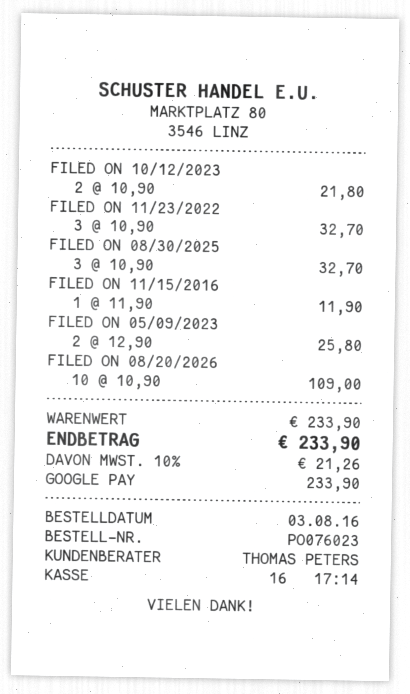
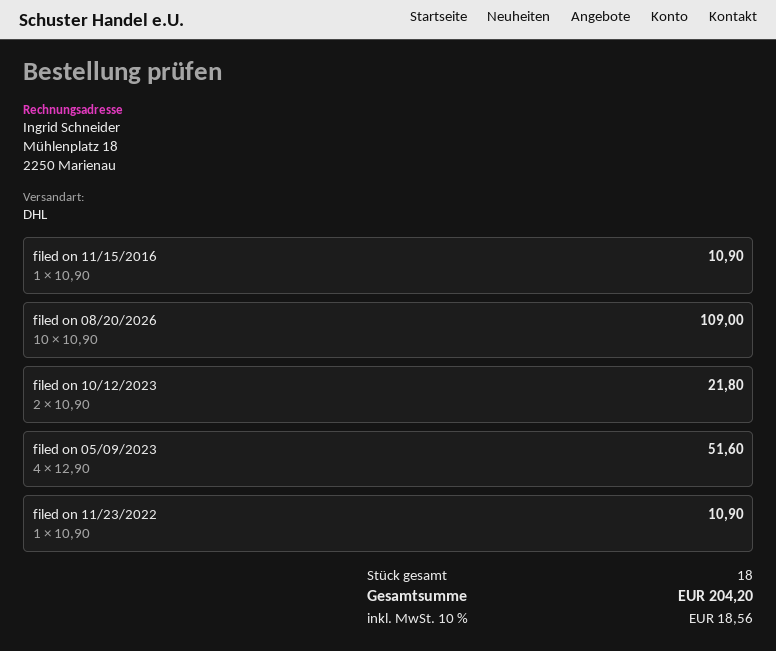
FILED ON 11/23/2022: 3 x 10.90 = 32.70 -> 1 x 10.90 = 10.90
FILED ON 08/30/2025: 3 x 10.90 = 32.70 -> none
FILED ON 11/15/2016: 1 x 11.90 = 11.90 -> 1 x 10.90 = 10.90
FILED ON 05/09/2023: 2 x 12.90 = 25.80 -> 4 x 12.90 = 51.60
tax: 10% = 21.26 -> 10% = 18.56
total: 233.90 -> 204.20

